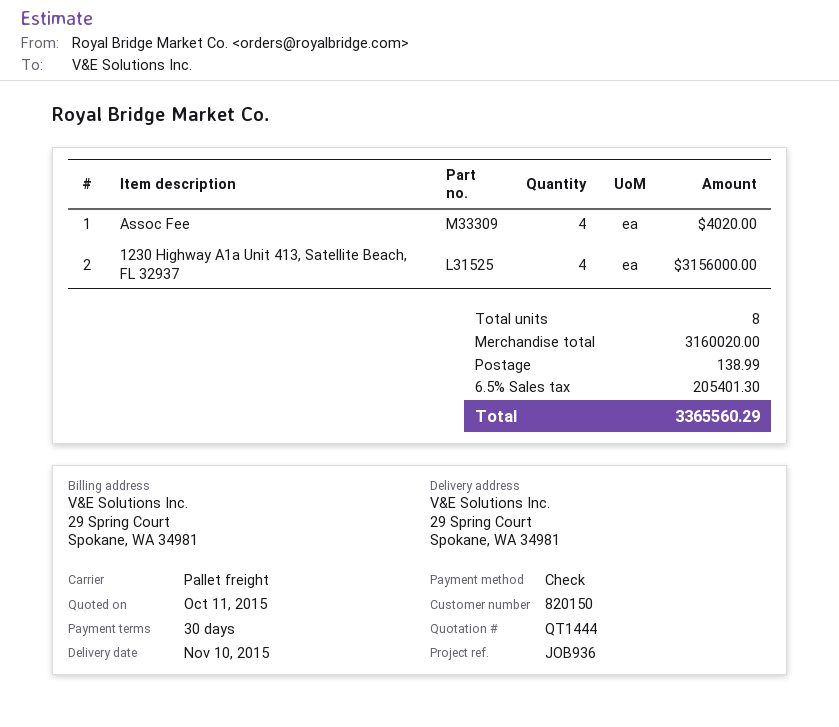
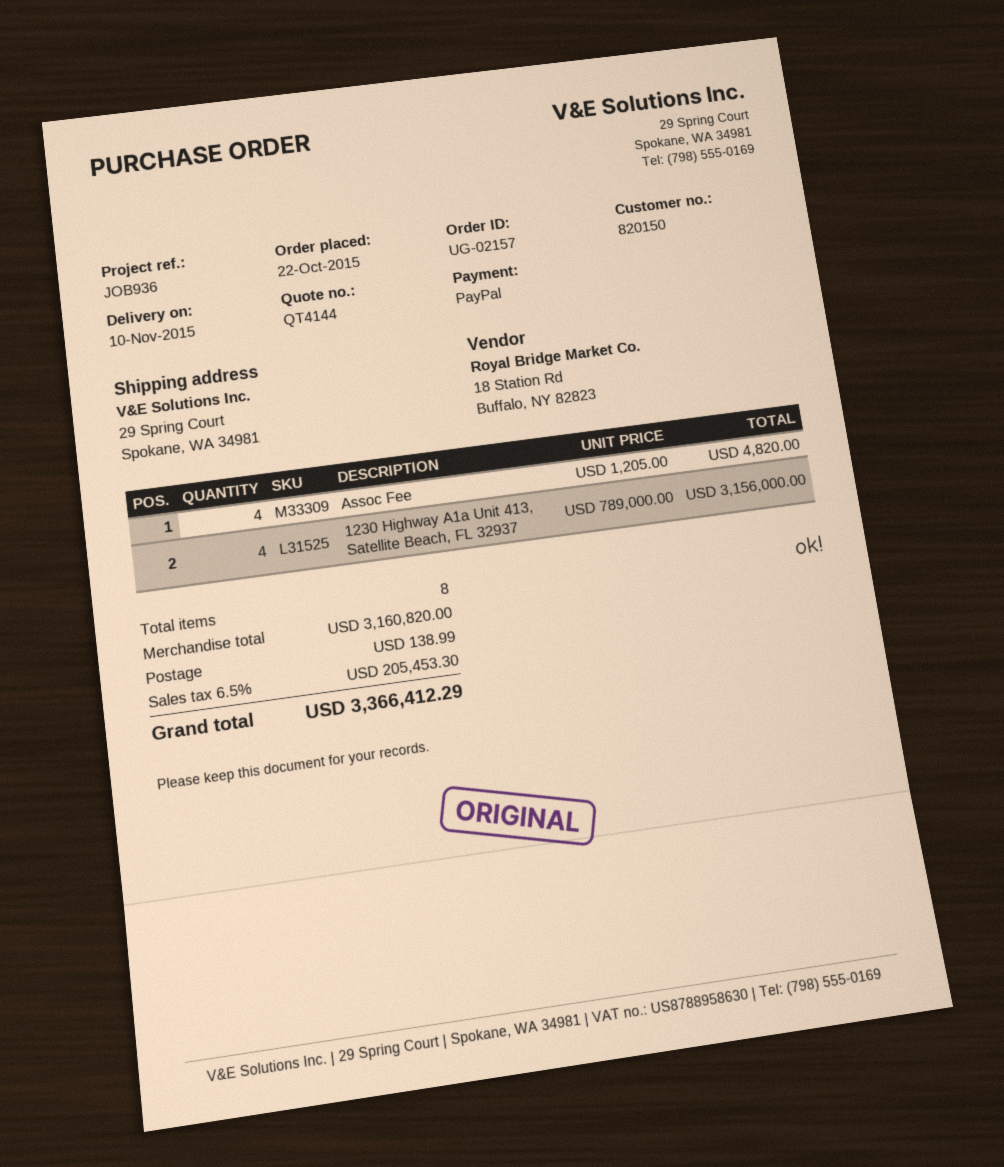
quote number: QT1444 -> QT4144
payment method: cheque -> PayPal
Assoc Fee: 4 for 4020.00 -> 4 for 4820.00
subtotal: 3160020.00 -> 3160820.00
tax: 6.5% = 205401.30 -> 6.5% = 205453.30
total: 3365560.29 -> 3366412.29

